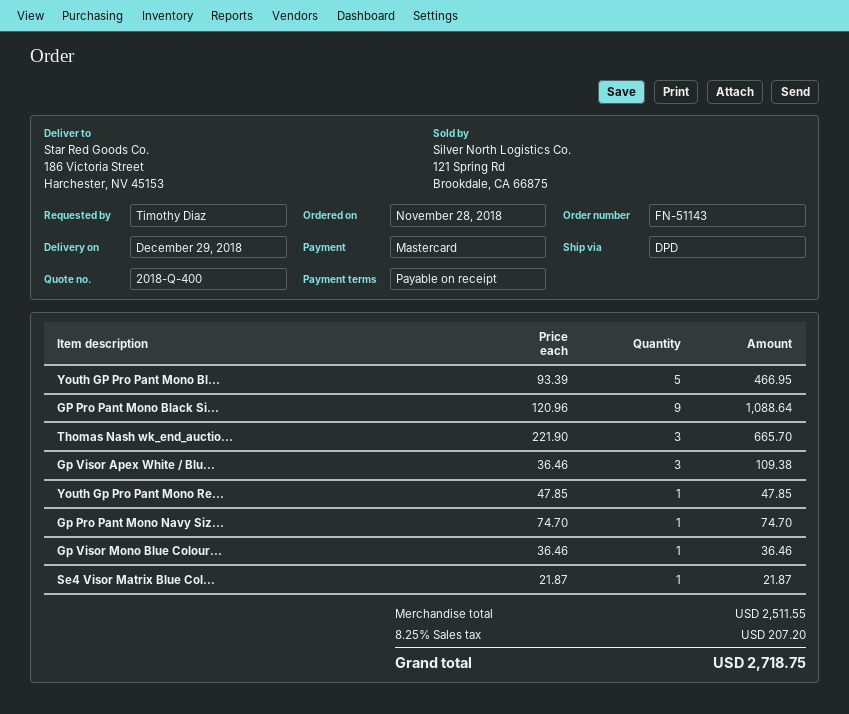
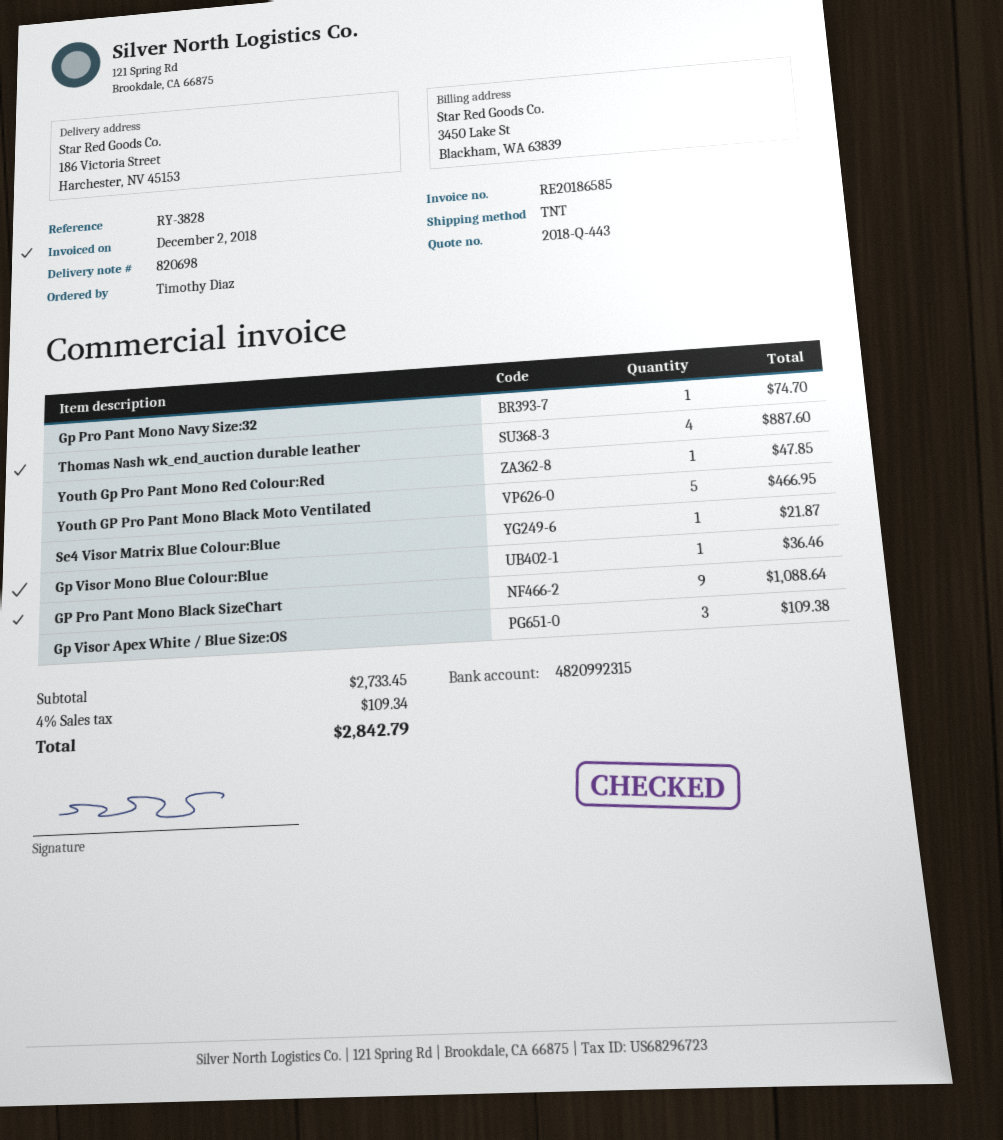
quote number: 2018-Q-400 -> 2018-Q-443
shipping method: DPD -> TNT
Thomas Nash wk_end_auctio...: 3 for 665.70 -> 4 for 887.60
subtotal: 2511.55 -> 2733.45
tax: 8.25% = 207.20 -> 4% = 109.34
total: 2718.75 -> 2842.79

